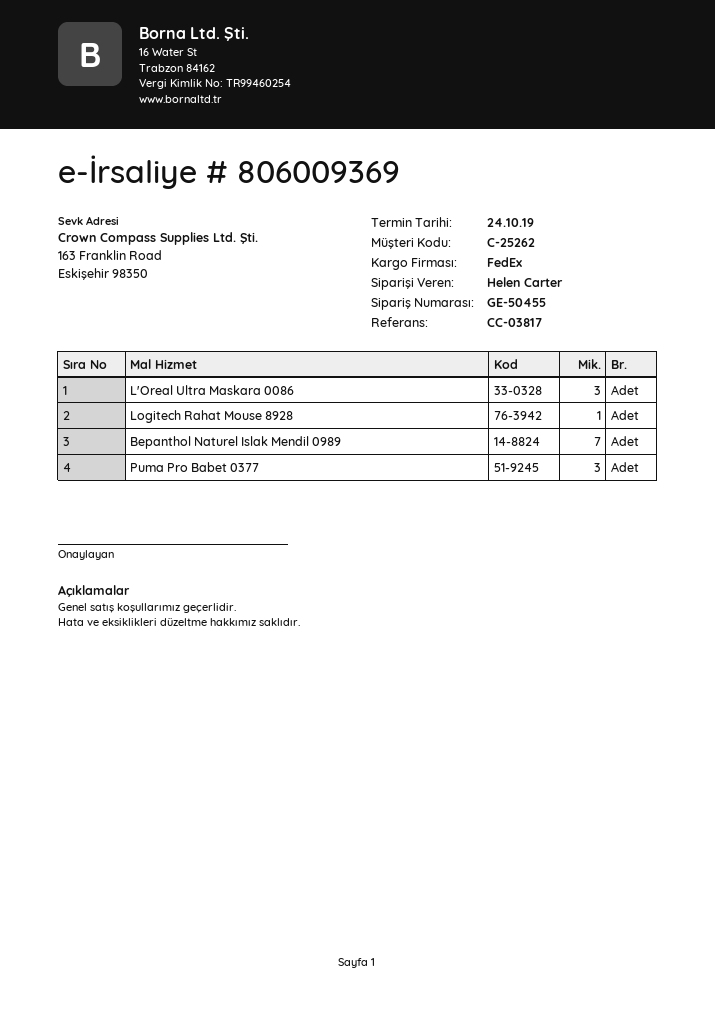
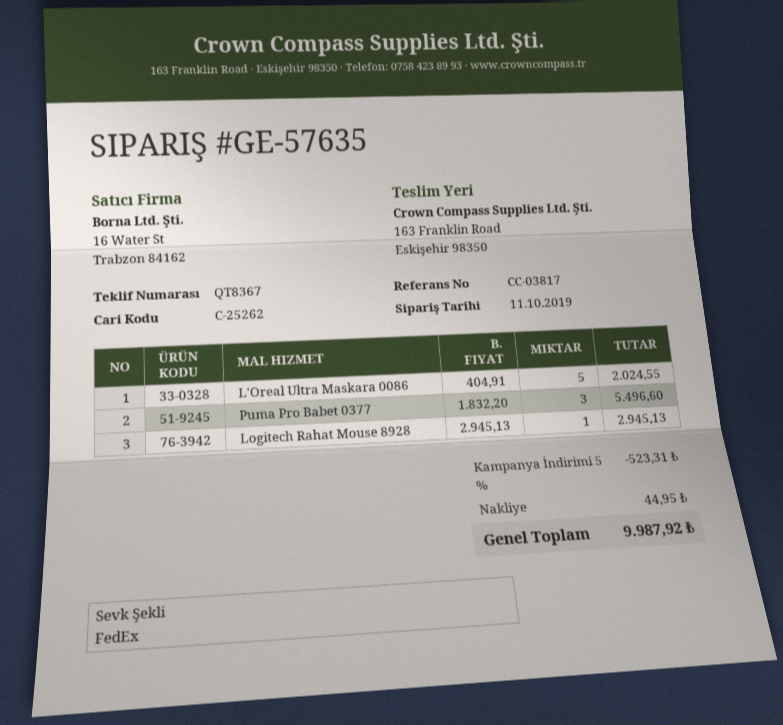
order number: GE-50455 -> GE-57635
L'Oreal Ultra Maskara 0086: 3 -> 5
Bepanthol Naturel Islak Mendil 0989: 7 -> none

